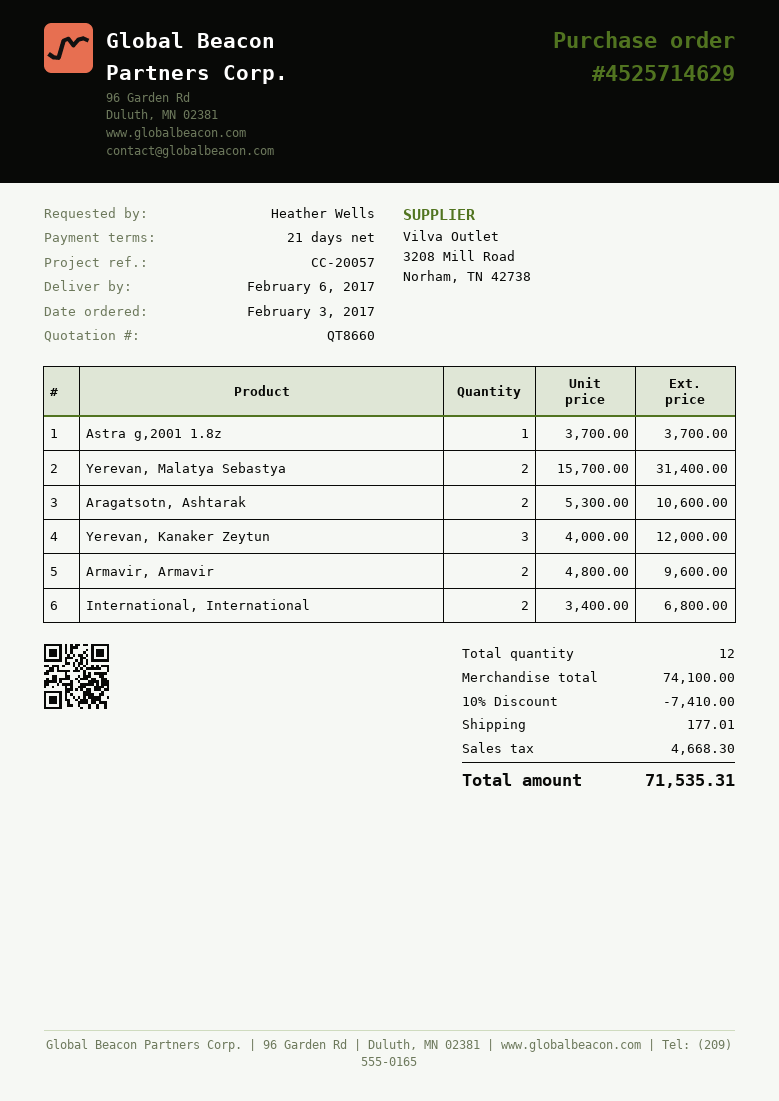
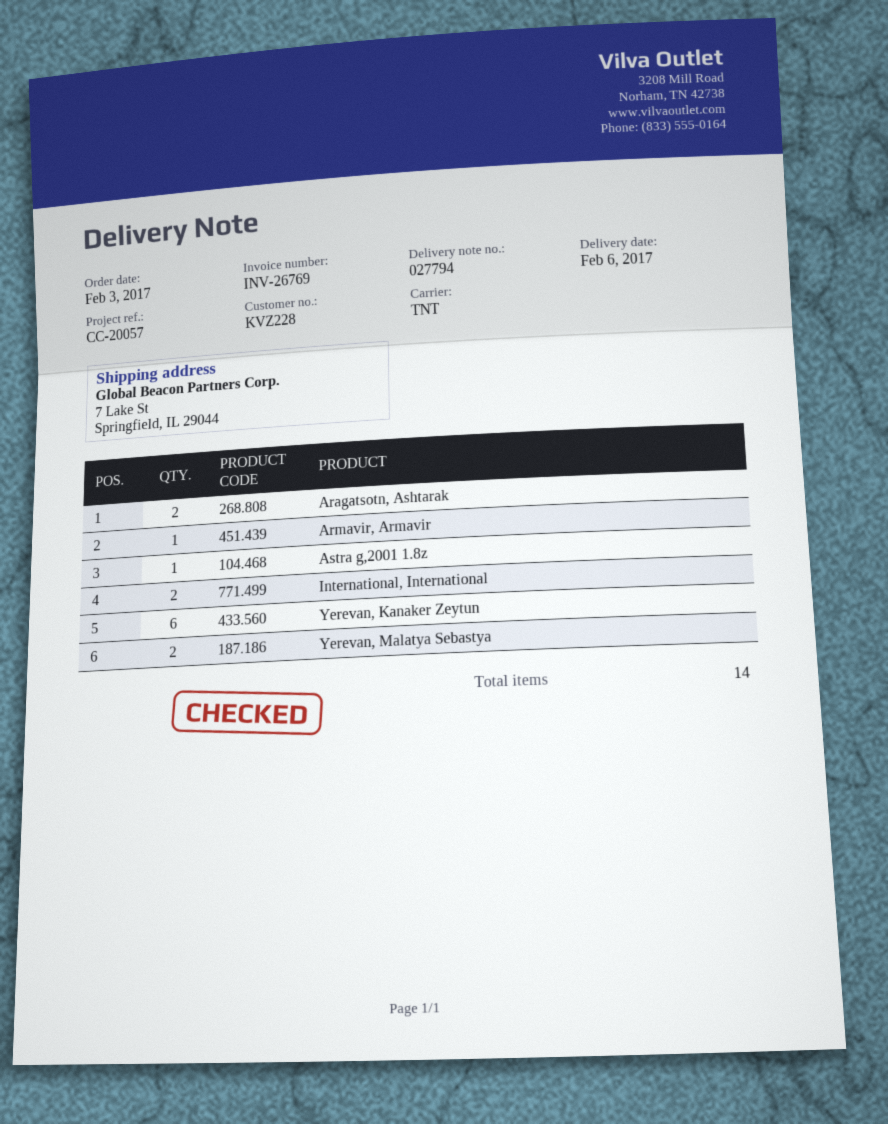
Yerevan, Kanaker Zeytun: 3 -> 6
Armavir, Armavir: 2 -> 1
total quantity: 12 -> 14

